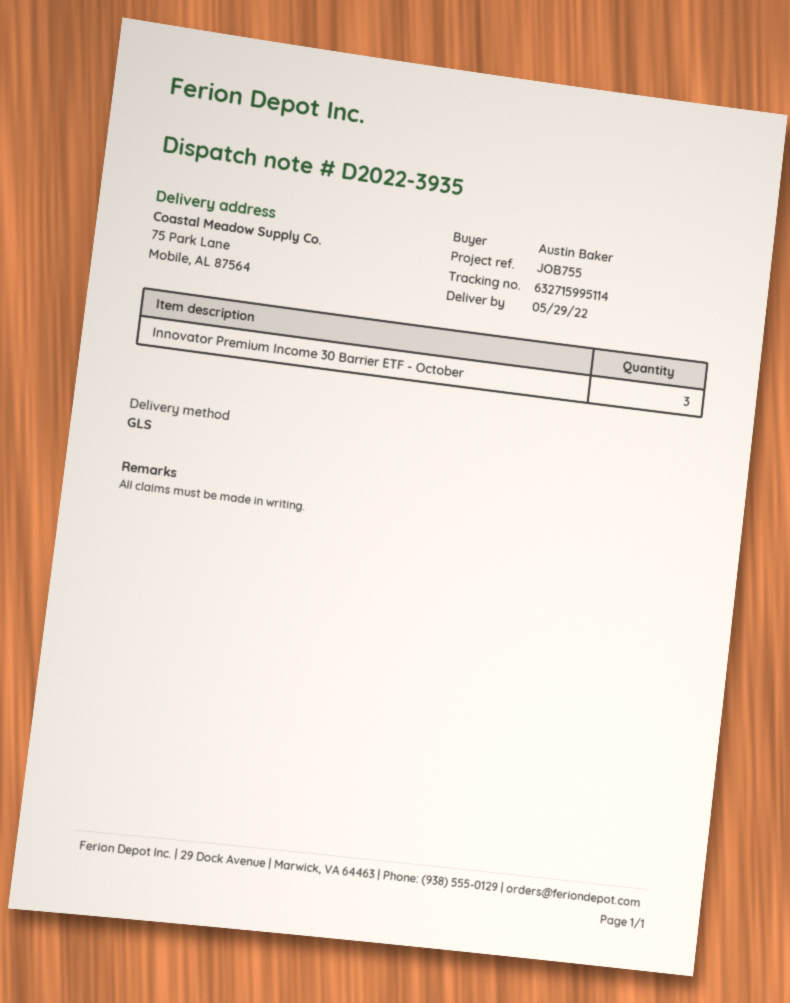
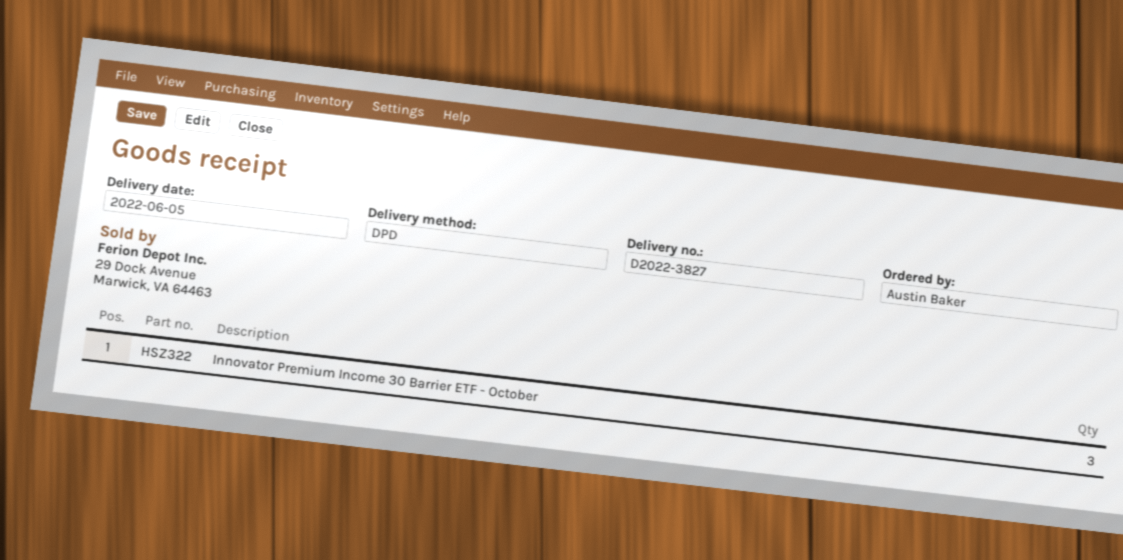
delivery note number: D2022-3935 -> D2022-3827
delivery date: 2022-05-29 -> 2022-06-05
shipping method: GLS -> DPD

